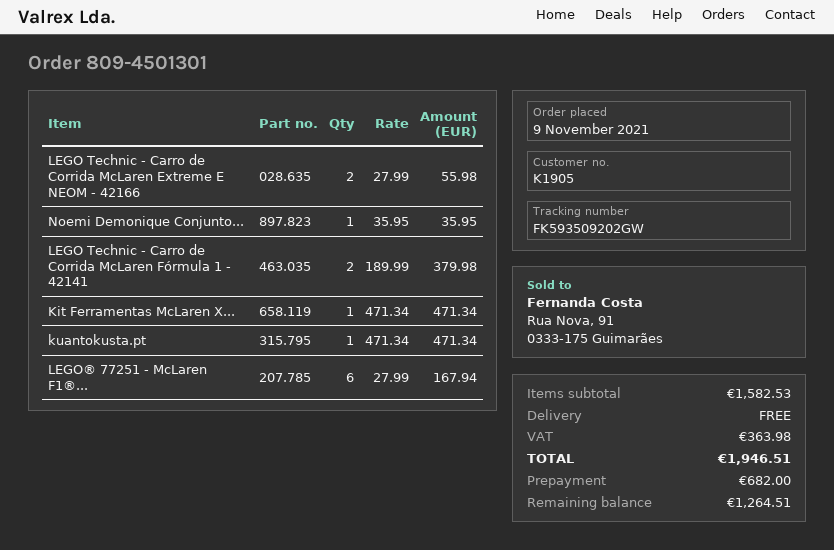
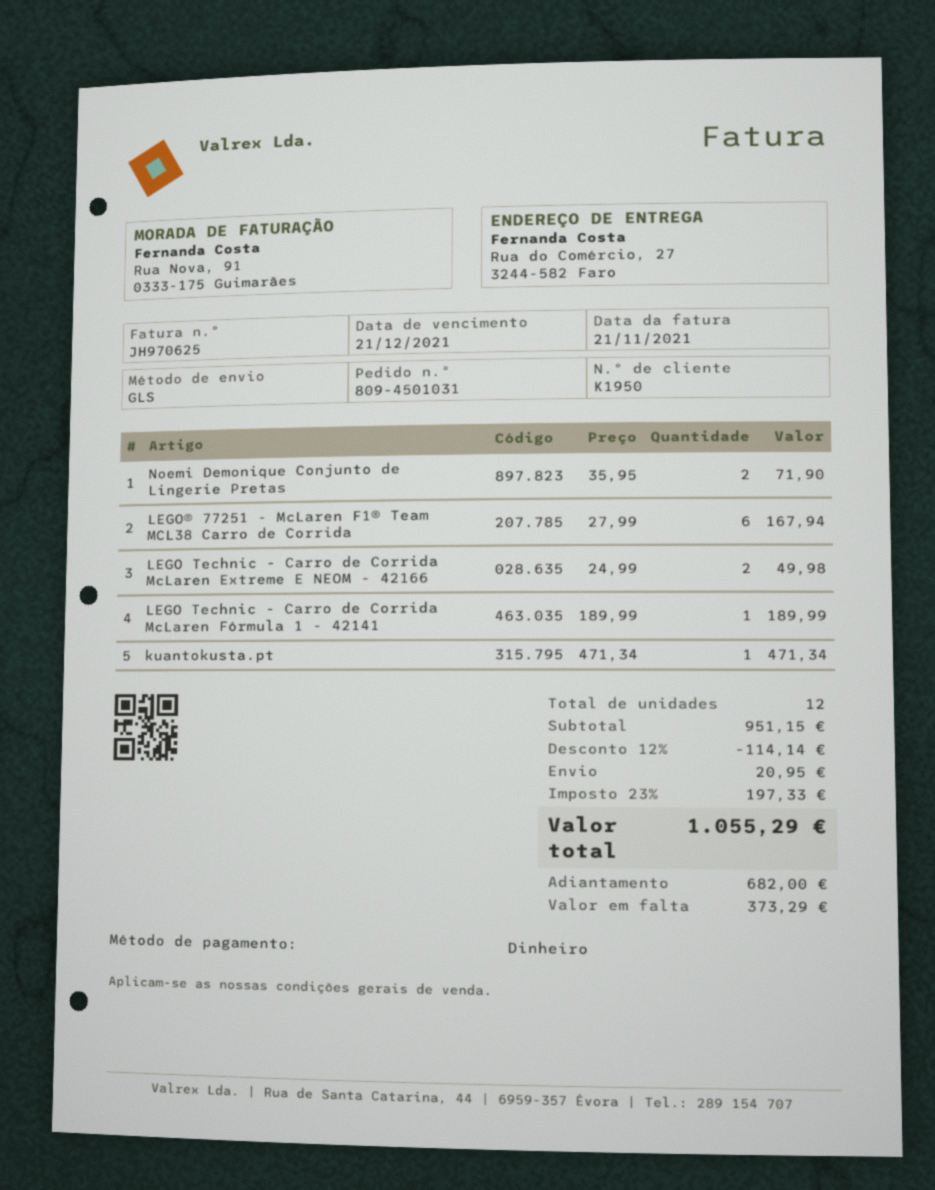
order number: 809-4501301 -> 809-4501031
customer number: K1905 -> K1950
LEGO Technic - Carro de Corrida McLaren Extreme E NEOM - 42166: 2 x 27.99 = 55.98 -> 2 x 24.99 = 49.98
Noemi Demonique Conjunto...: 1 x 35.95 = 35.95 -> 2 x 35.95 = 71.90
LEGO Technic - Carro de Corrida McLaren Fórmula 1 - 42141: 2 x 189.99 = 379.98 -> 1 x 189.99 = 189.99
Kit Ferramentas McLaren X...: 1 x 471.34 = 471.34 -> none
subtotal: 1582.53 -> 951.15
discount: none -> 12% = 114.14
shipping: 0.00 -> 20.95
tax: 363.98 -> 197.33
total: 1946.51 -> 1055.29
balance: 1264.51 -> 373.29

